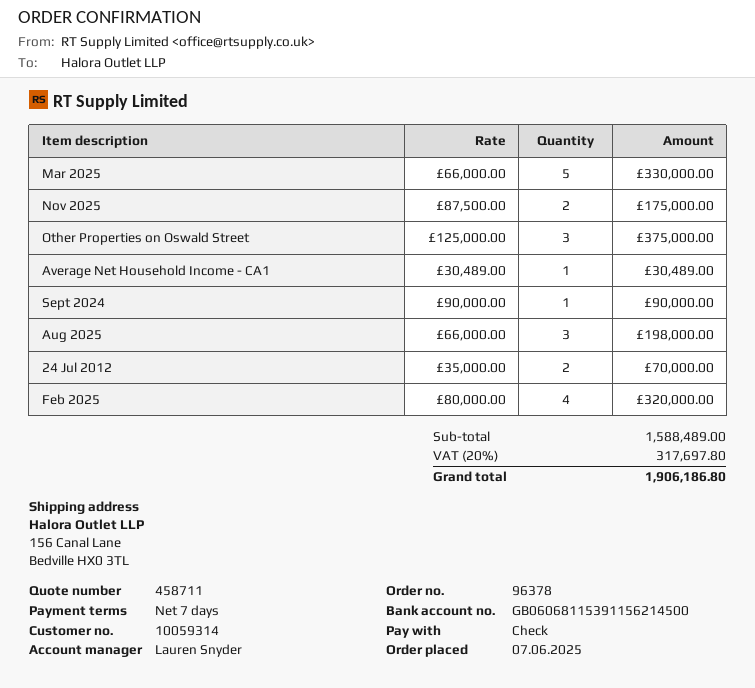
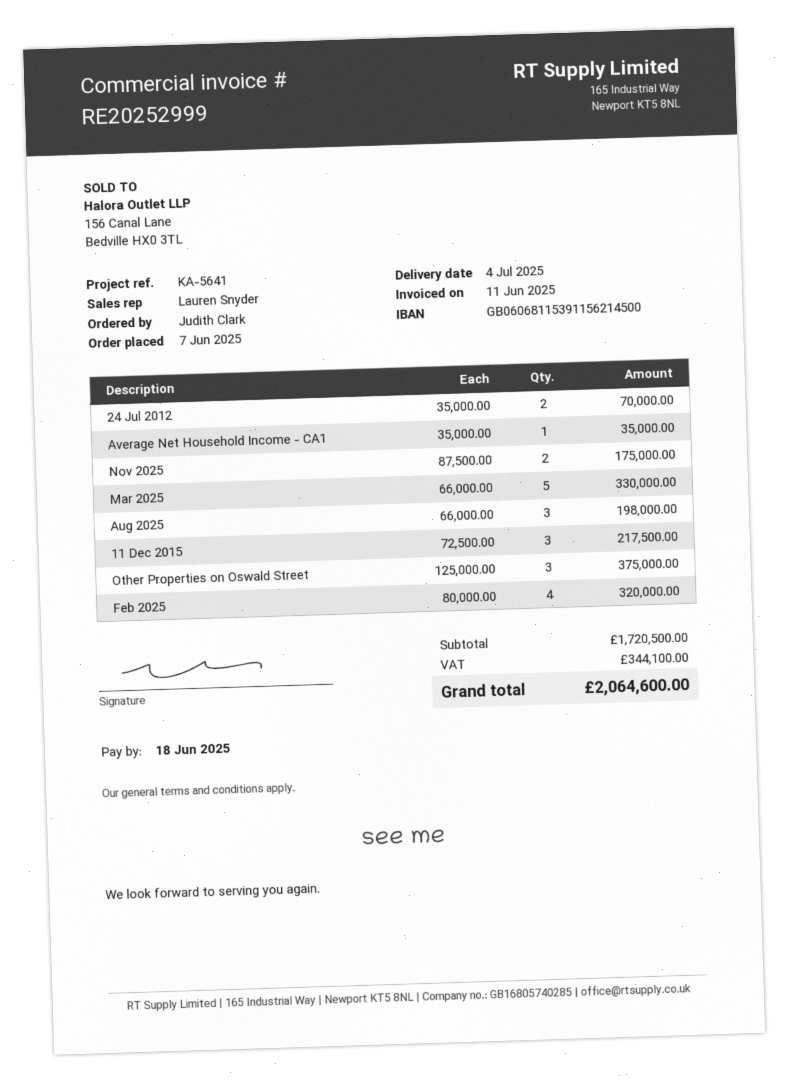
Average Net Household Income - CA1: 1 x 30489.00 = 30489.00 -> 1 x 35000.00 = 35000.00
Sept 2024: 1 x 90000.00 = 90000.00 -> none
11 Dec 2015: none -> 3 x 72500.00 = 217500.00
subtotal: 1588489.00 -> 1720500.00
tax: 317697.80 -> 344100.00
total: 1906186.80 -> 2064600.00

